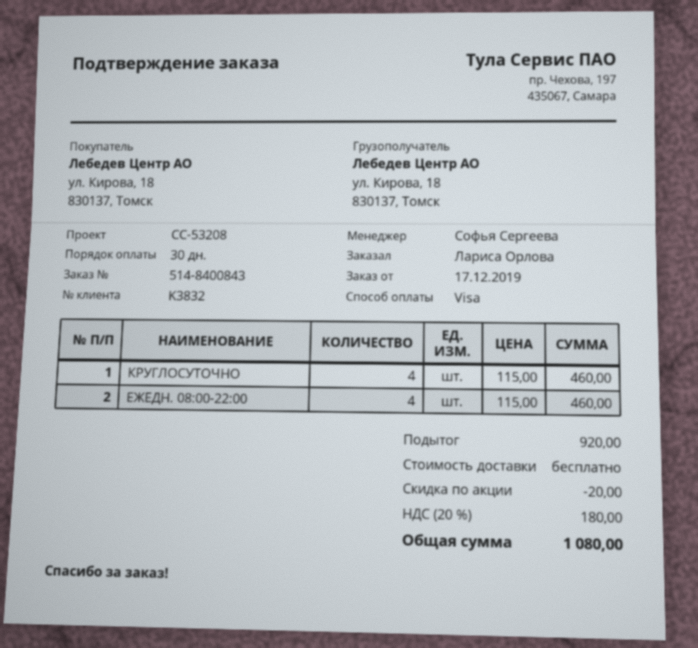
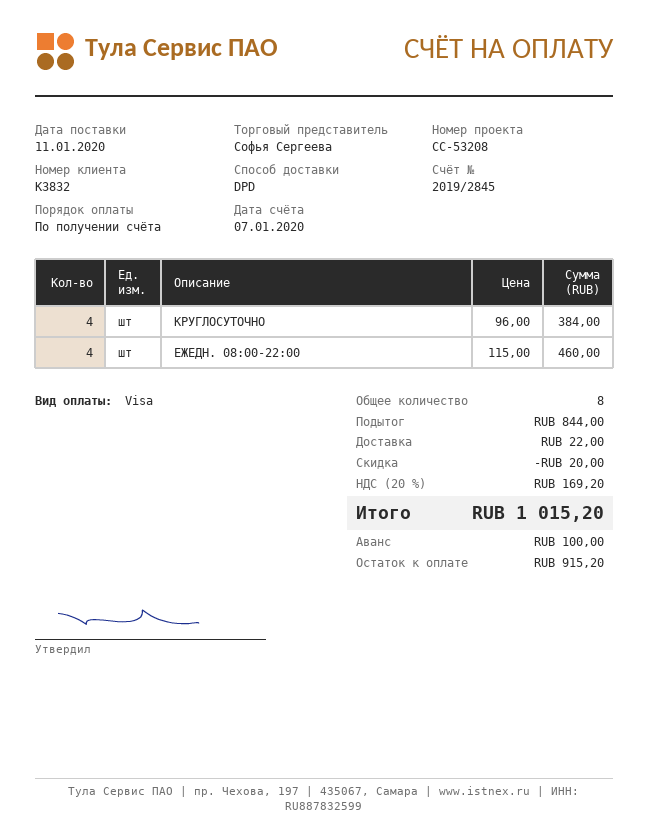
payment terms: 30 days -> on receipt
КРУГЛОСУТОЧНО: 4 x 115.00 = 460.00 -> 4 x 96.00 = 384.00
subtotal: 920.00 -> 844.00
shipping: 0.00 -> 22.00
tax: 20% = 180.00 -> 20% = 169.20
total: 1080.00 -> 1015.20

